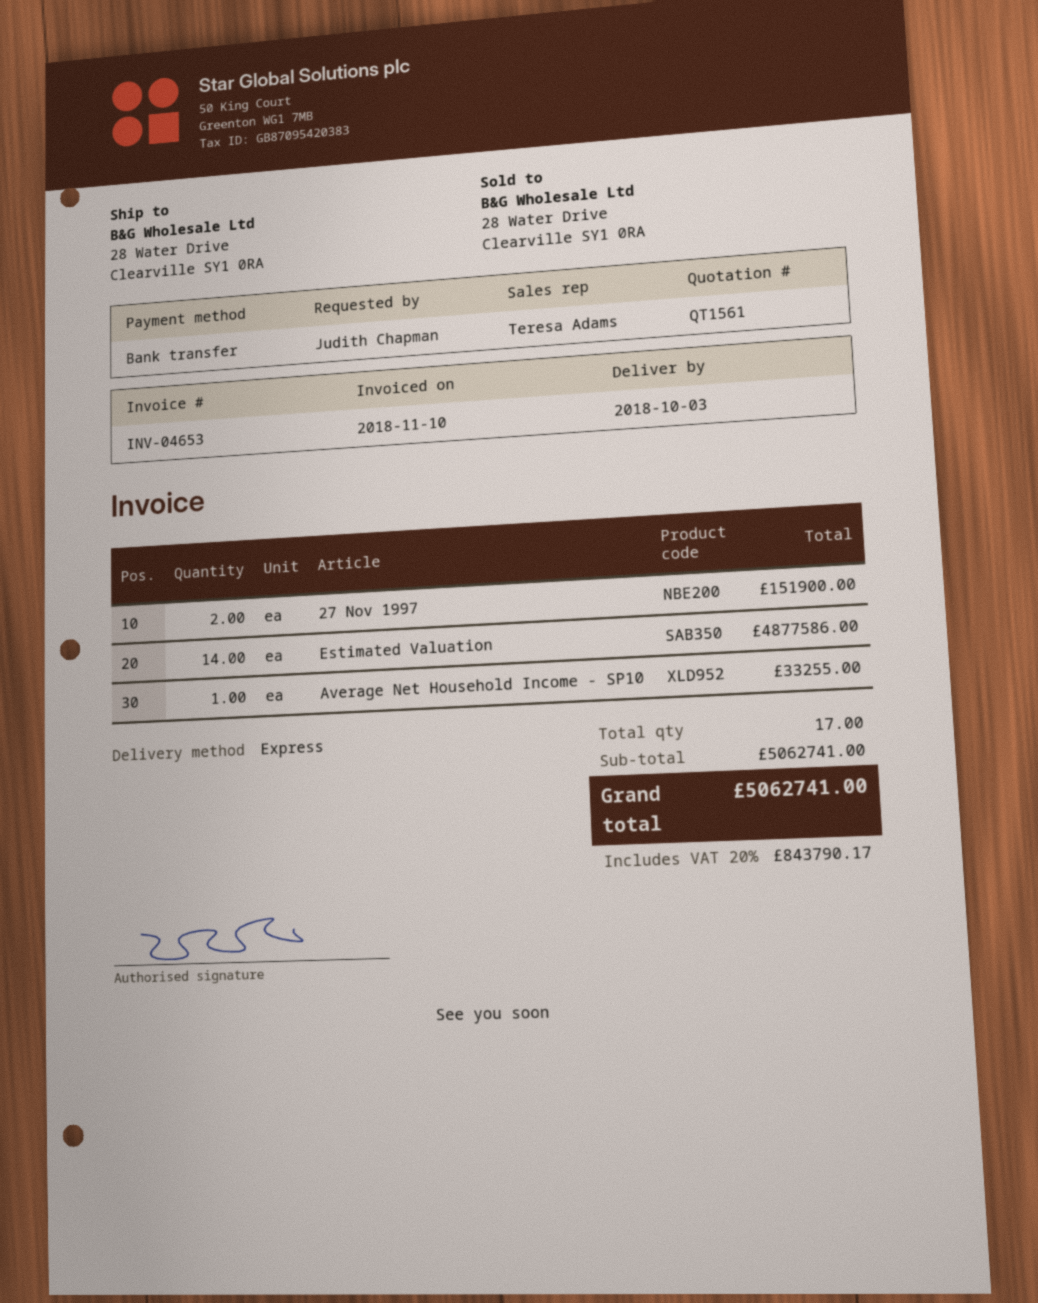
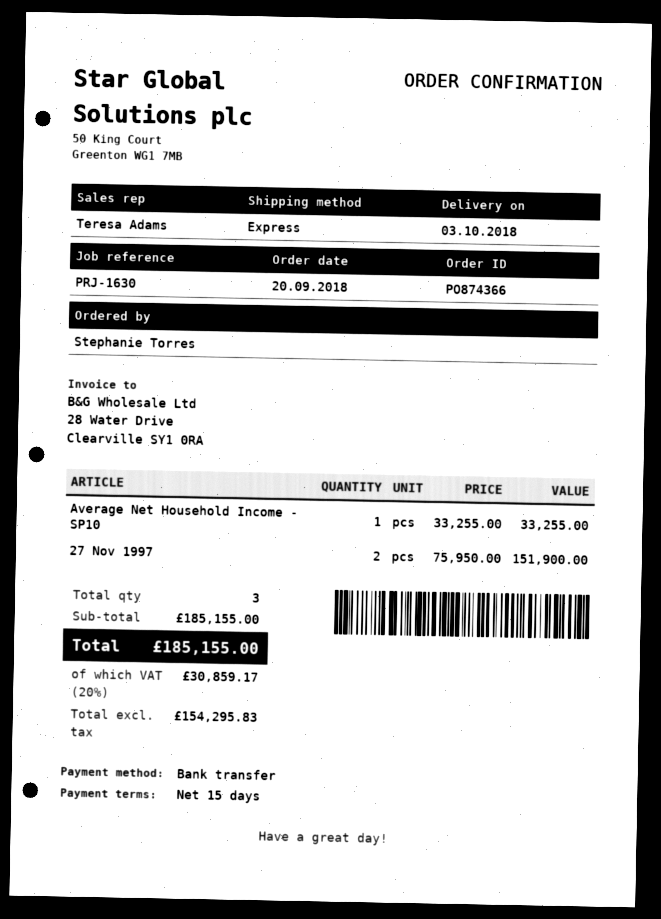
ordered by: Judith Chapman -> Stephanie Torres
Estimated Valuation: 14 for 4877586.00 -> none
total quantity: 17 -> 3
subtotal: 5062741.00 -> 185155.00
tax: 20% = 843790.17 -> 20% = 30859.17
total: 5062741.00 -> 185155.00

